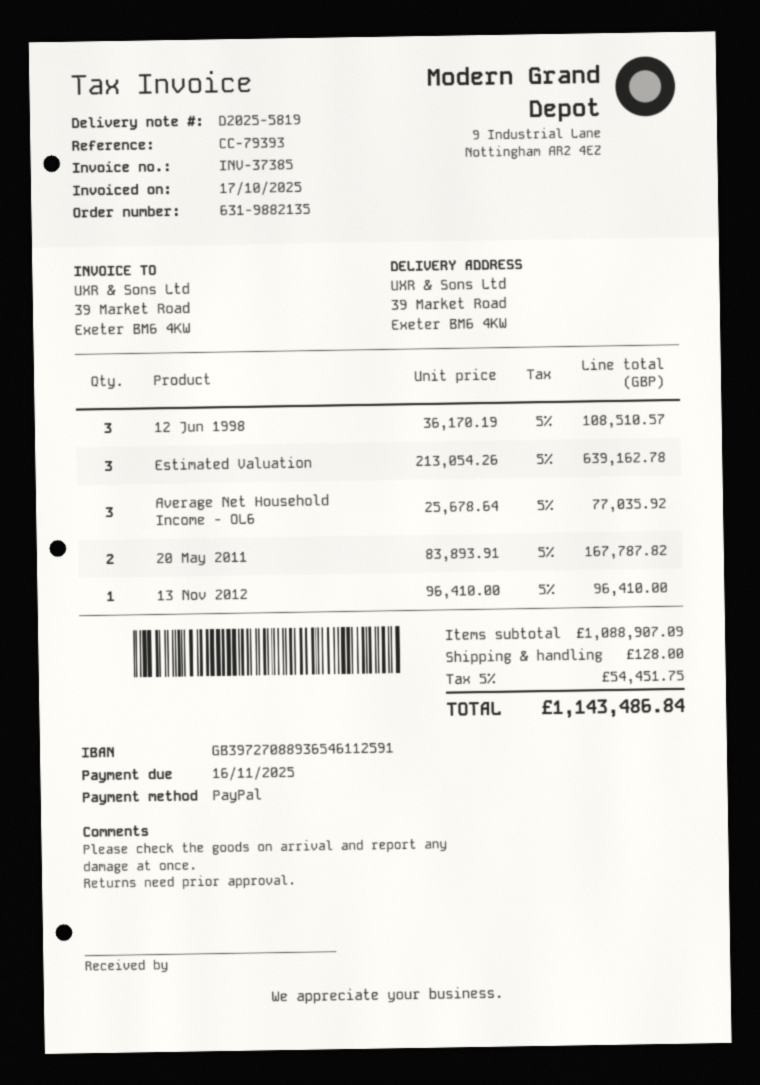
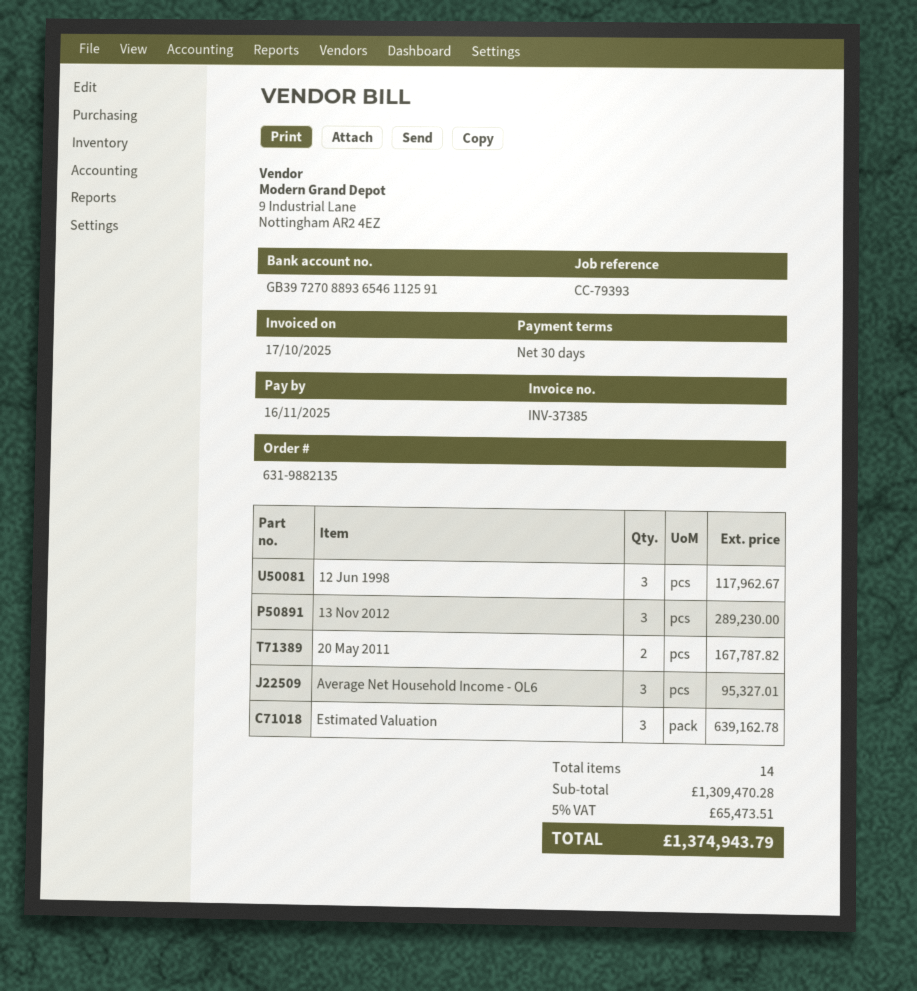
12 Jun 1998: 3 for 108510.57 -> 3 for 117962.67
Average Net Household Income - OL6: 3 for 77035.92 -> 3 for 95327.01
13 Nov 2012: 1 for 96410.00 -> 3 for 289230.00
subtotal: 1088907.09 -> 1309470.28
shipping: 128.00 -> none
tax: 5% = 54451.75 -> 5% = 65473.51
total: 1143486.84 -> 1374943.79

